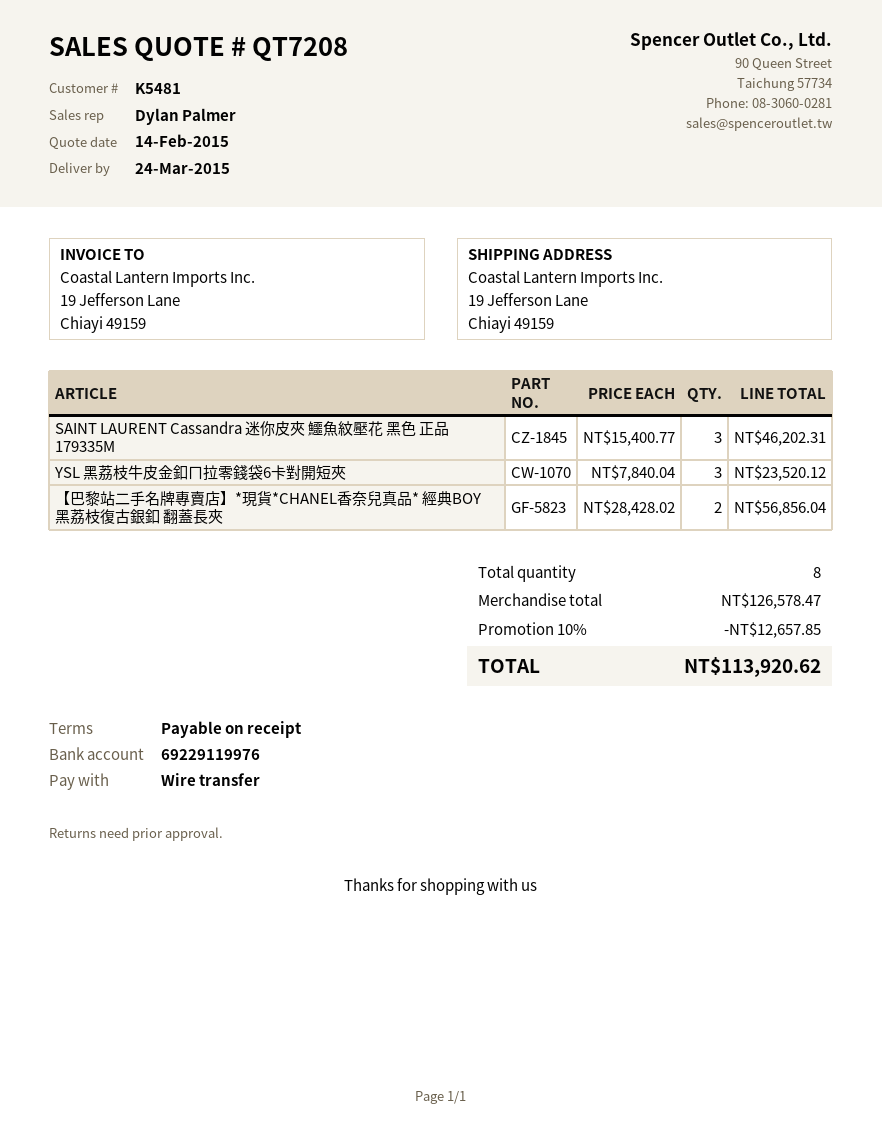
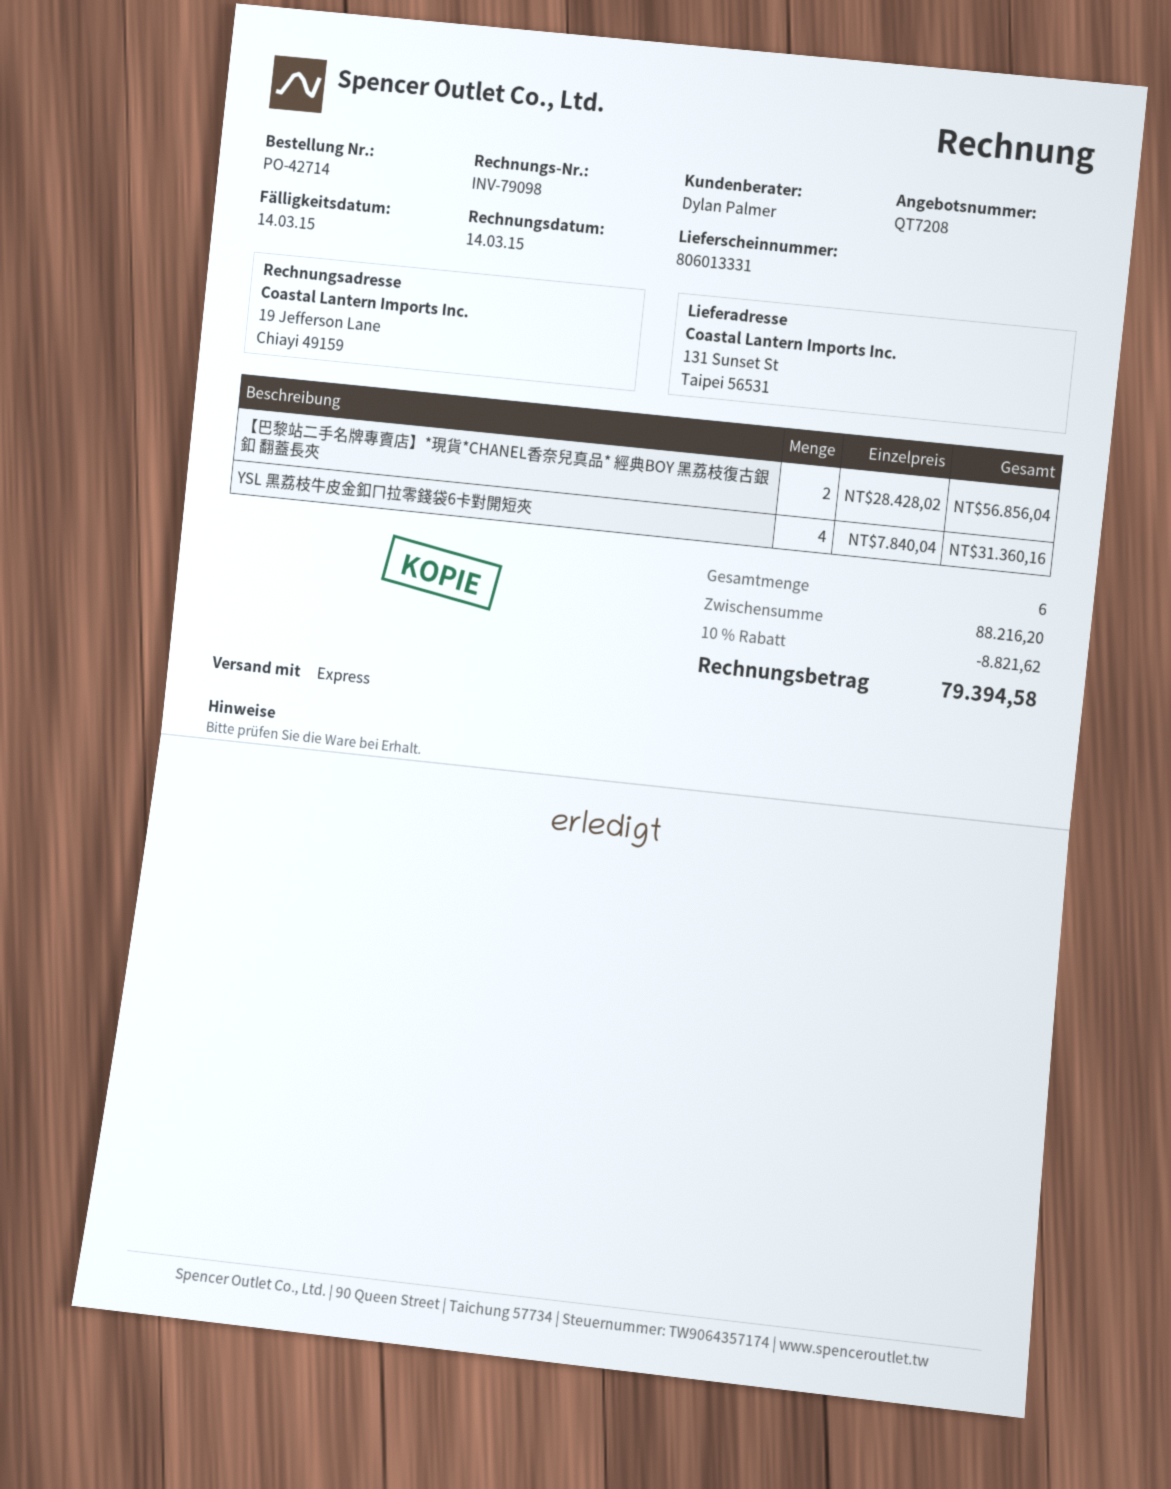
ship to: 19 Jefferson Lane, Chiayi 49159 -> 131 Sunset St, Taipei 56531
SAINT LAURENT Cassandra 迷你皮夾 鱷魚紋壓花 黑色 正品 179335M: 3 x 15400.77 = 46202.31 -> none
YSL 黑荔枝牛皮金釦ㄇ拉零錢袋6卡對開短夾: 3 x 7840.04 = 23520.12 -> 4 x 7840.04 = 31360.16
total quantity: 8 -> 6
subtotal: 126578.47 -> 88216.20
discount: 10% = 12657.85 -> 10% = 8821.62
total: 113920.62 -> 79394.58

